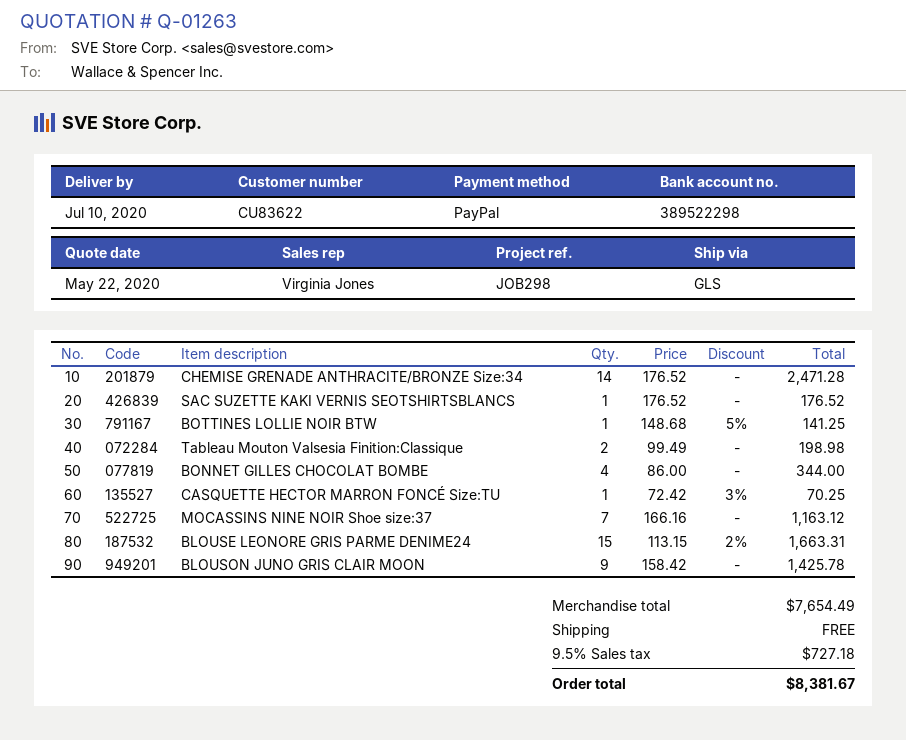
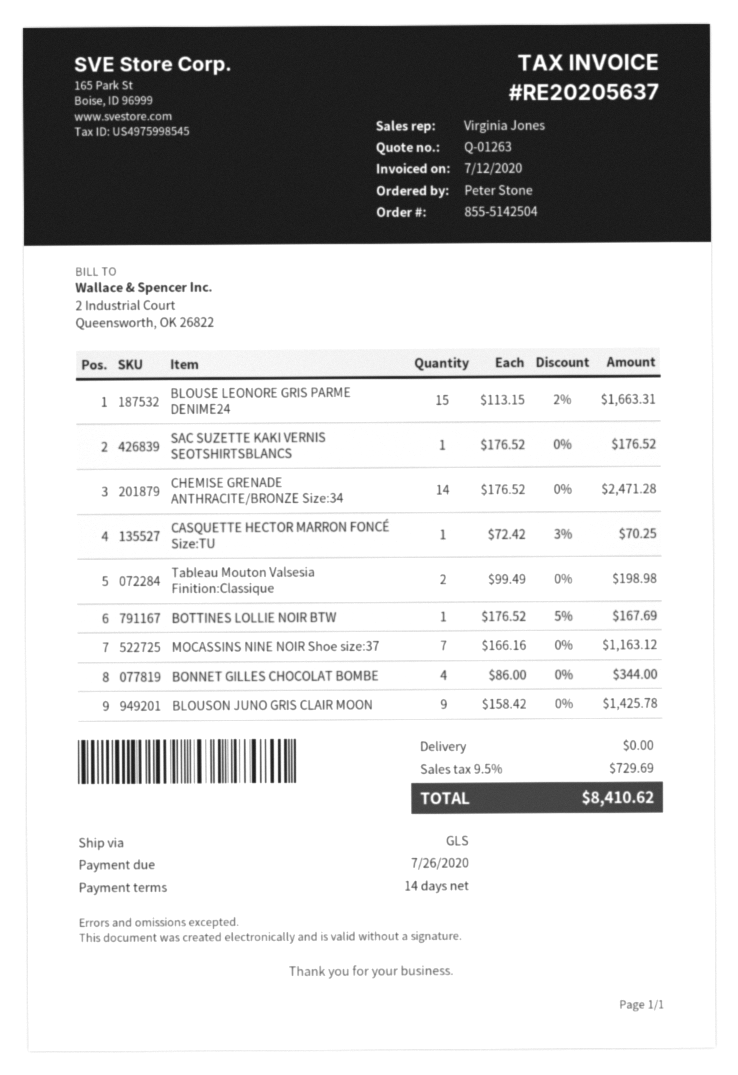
BOTTINES LOLLIE NOIR BTW: 1 x 148.68 - 5% = 141.25 -> 1 x 176.52 - 5% = 167.69
tax: 9.5% = 727.18 -> 9.5% = 729.69
total: 8381.67 -> 8410.62

